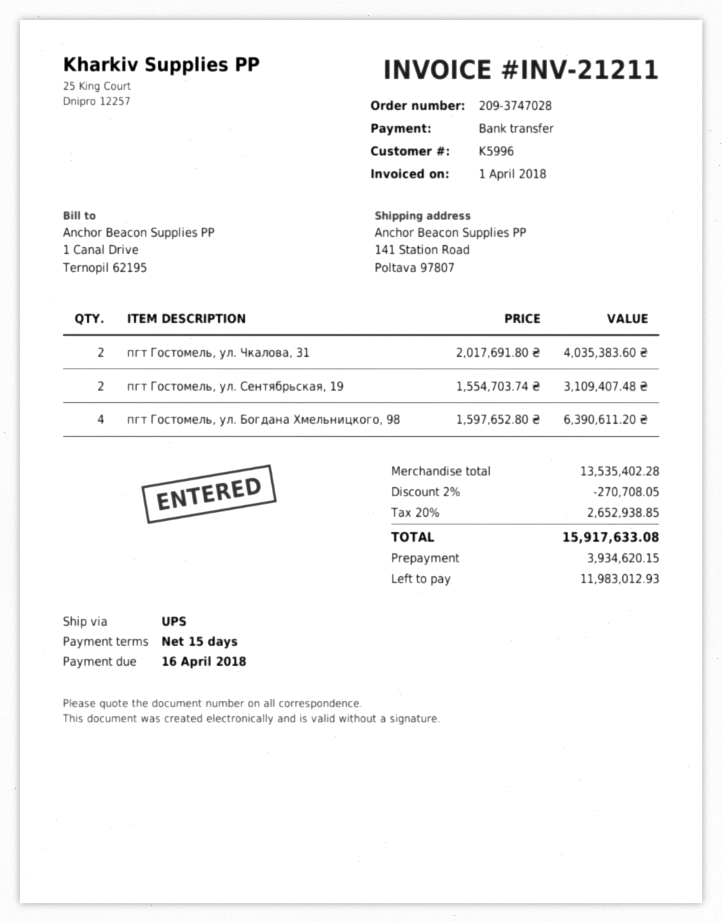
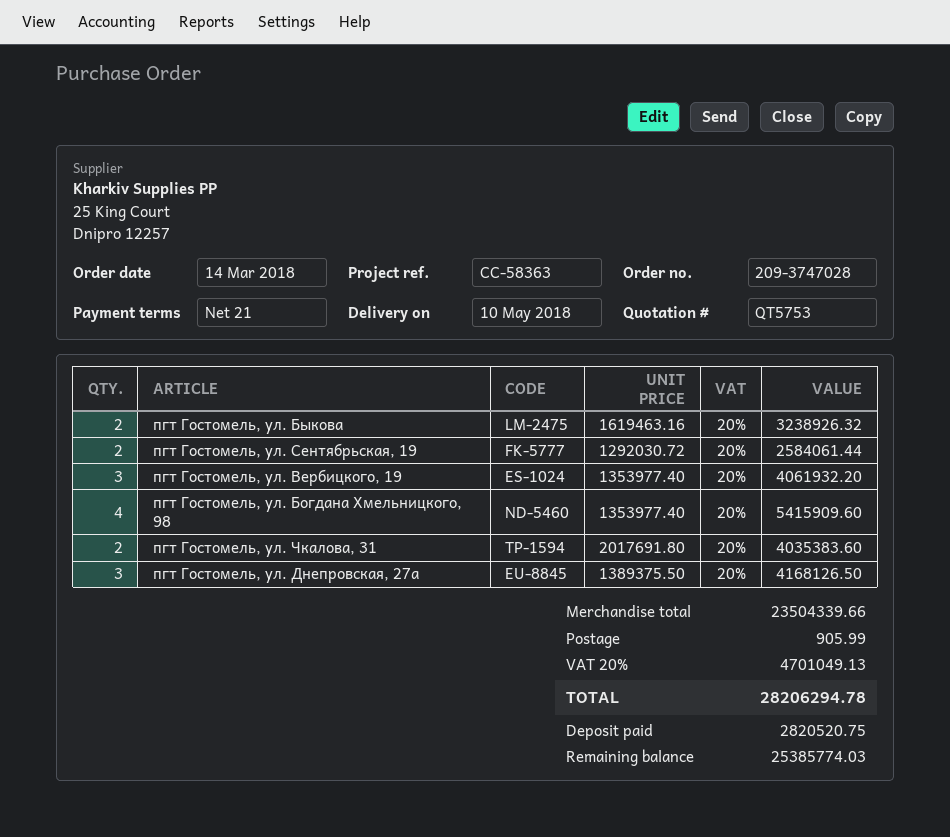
payment terms: 15 days -> 21 days
пгт Гостомель, ул. Сентябрьская, 19: 2 x 1554703.74 = 3109407.48 -> 2 x 1292030.72 = 2584061.44
пгт Гостомель, ул. Богдана Хмельницкого, 98: 4 x 1597652.80 = 6390611.20 -> 4 x 1353977.40 = 5415909.60
пгт Гостомель, ул. Быкова: none -> 2 x 1619463.16 = 3238926.32
пгт Гостомель, ул. Вербицкого, 19: none -> 3 x 1353977.40 = 4061932.20
пгт Гостомель, ул. Днепровская, 27а: none -> 3 x 1389375.50 = 4168126.50
subtotal: 13535402.28 -> 23504339.66
discount: 2% = 270708.05 -> none
shipping: none -> 905.99
tax: 20% = 2652938.85 -> 20% = 4701049.13
total: 15917633.08 -> 28206294.78
deposit: 3934620.15 -> 2820520.75
balance: 11983012.93 -> 25385774.03

